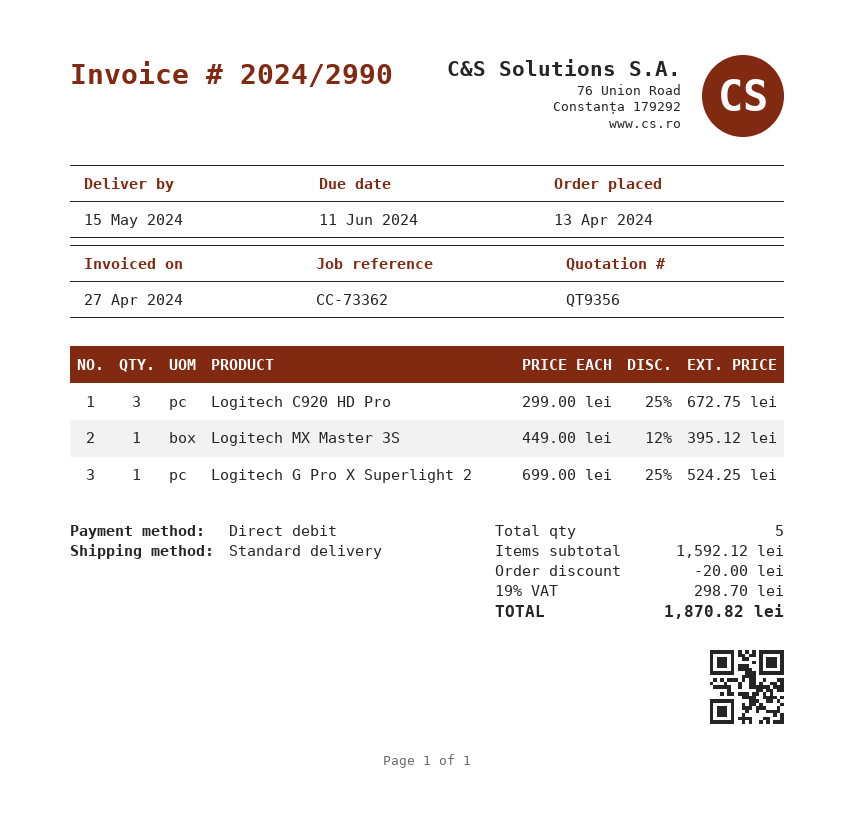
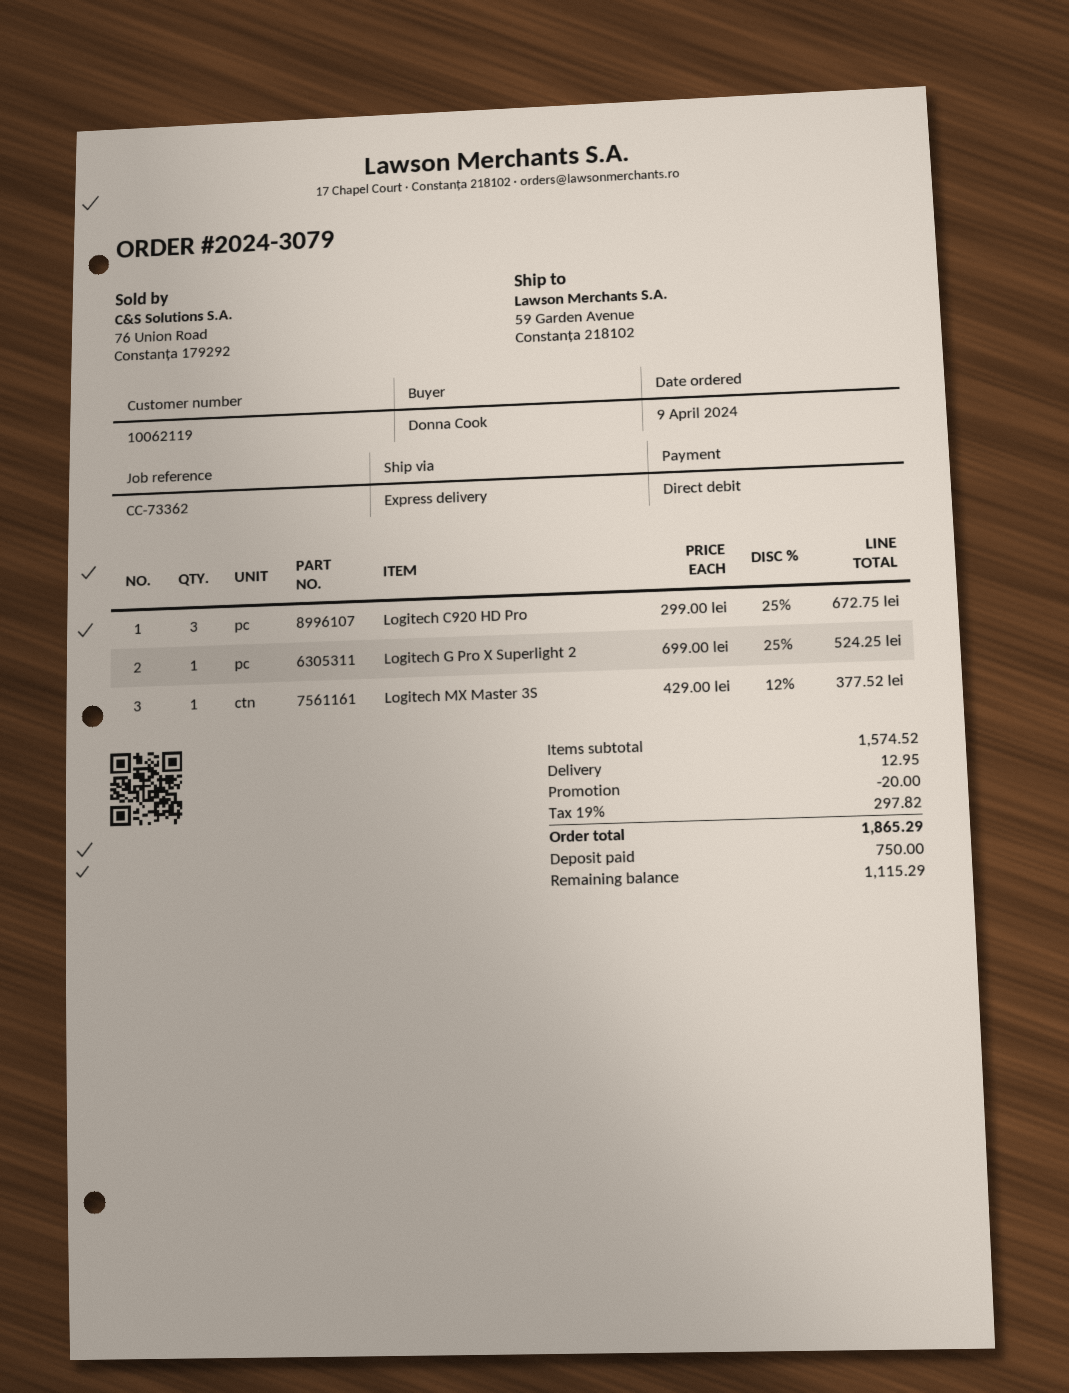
order date: 2024-04-13 -> 2024-04-09
shipping method: standard -> express
Logitech MX Master 3S: 1 x 449.00 - 12% = 395.12 -> 1 x 429.00 - 12% = 377.52
subtotal: 1592.12 -> 1574.52
shipping: none -> 12.95
tax: 19% = 298.70 -> 19% = 297.82
total: 1870.82 -> 1865.29

